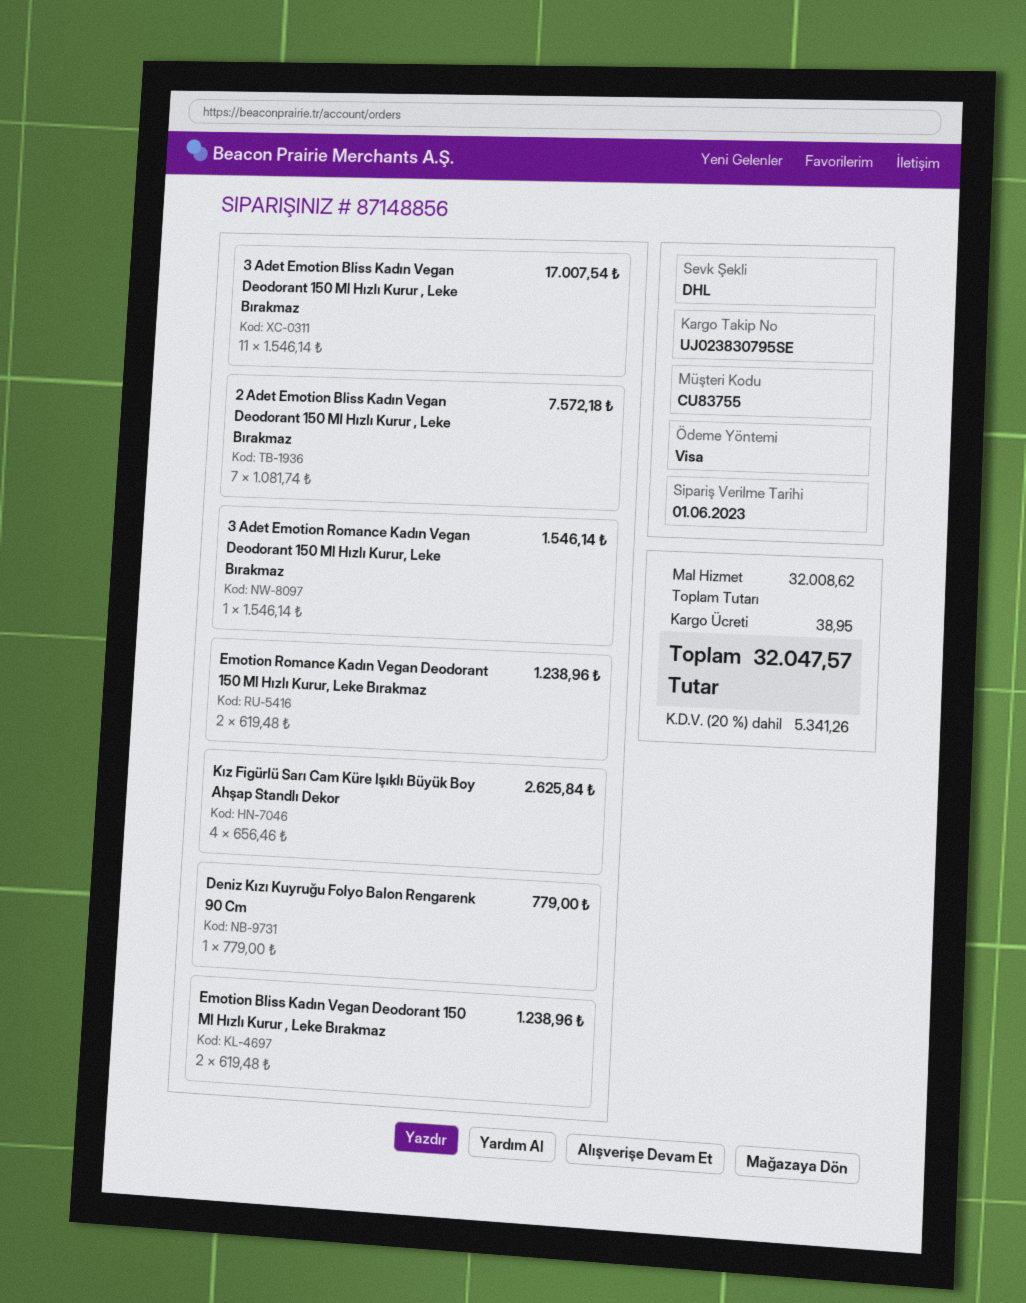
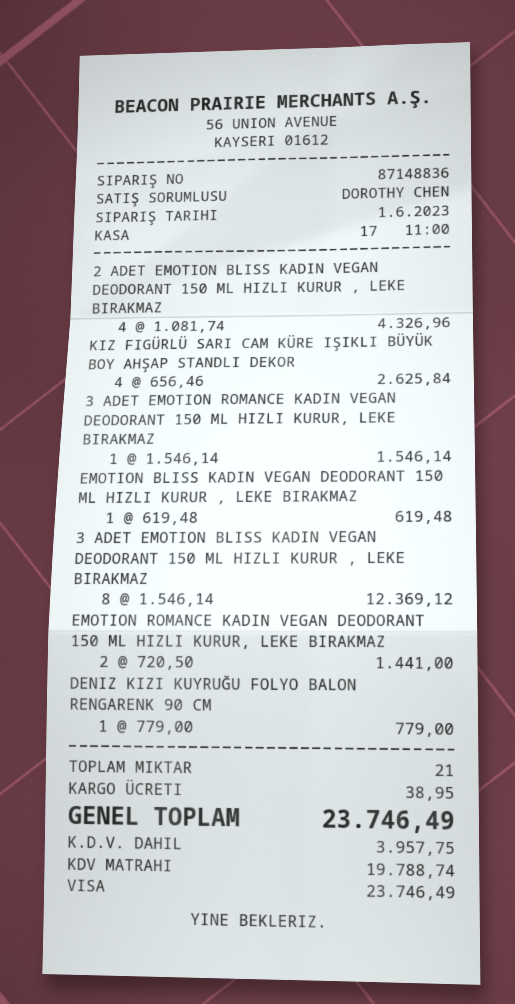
order number: 87148856 -> 87148836
3 Adet Emotion Bliss Kadın Vegan Deodorant 150 Ml Hızlı Kurur , Leke Bırakmaz: 11 x 1546.14 = 17007.54 -> 8 x 1546.14 = 12369.12
2 Adet Emotion Bliss Kadın Vegan Deodorant 150 Ml Hızlı Kurur , Leke Bırakmaz: 7 x 1081.74 = 7572.18 -> 4 x 1081.74 = 4326.96
Emotion Romance Kadın Vegan Deodorant 150 Ml Hızlı Kurur, Leke Bırakmaz: 2 x 619.48 = 1238.96 -> 2 x 720.50 = 1441.00
Emotion Bliss Kadın Vegan Deodorant 150 Ml Hızlı Kurur , Leke Bırakmaz: 2 x 619.48 = 1238.96 -> 1 x 619.48 = 619.48
tax: 5341.26 -> 3957.75
total: 32047.57 -> 23746.49

